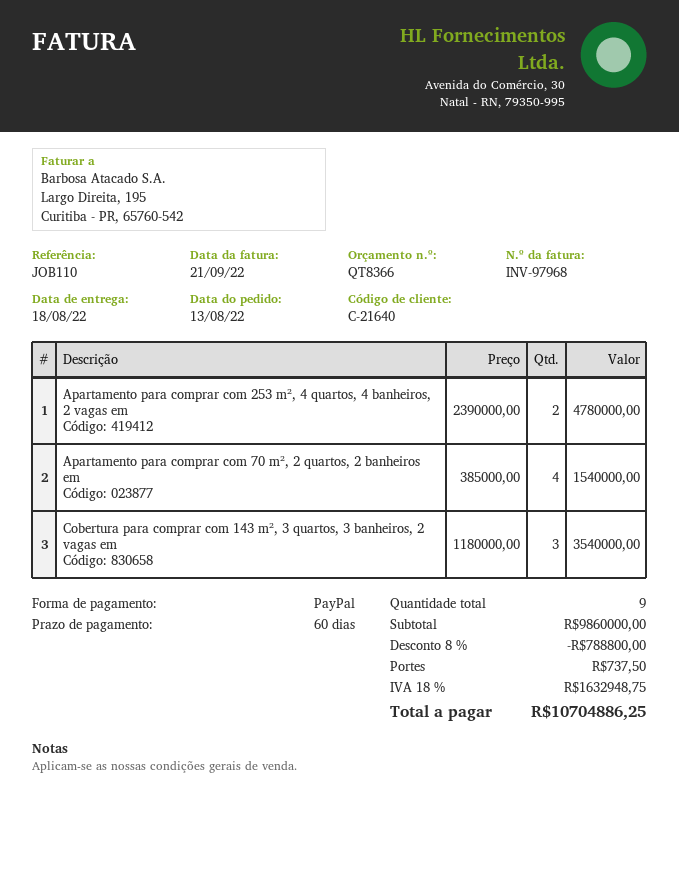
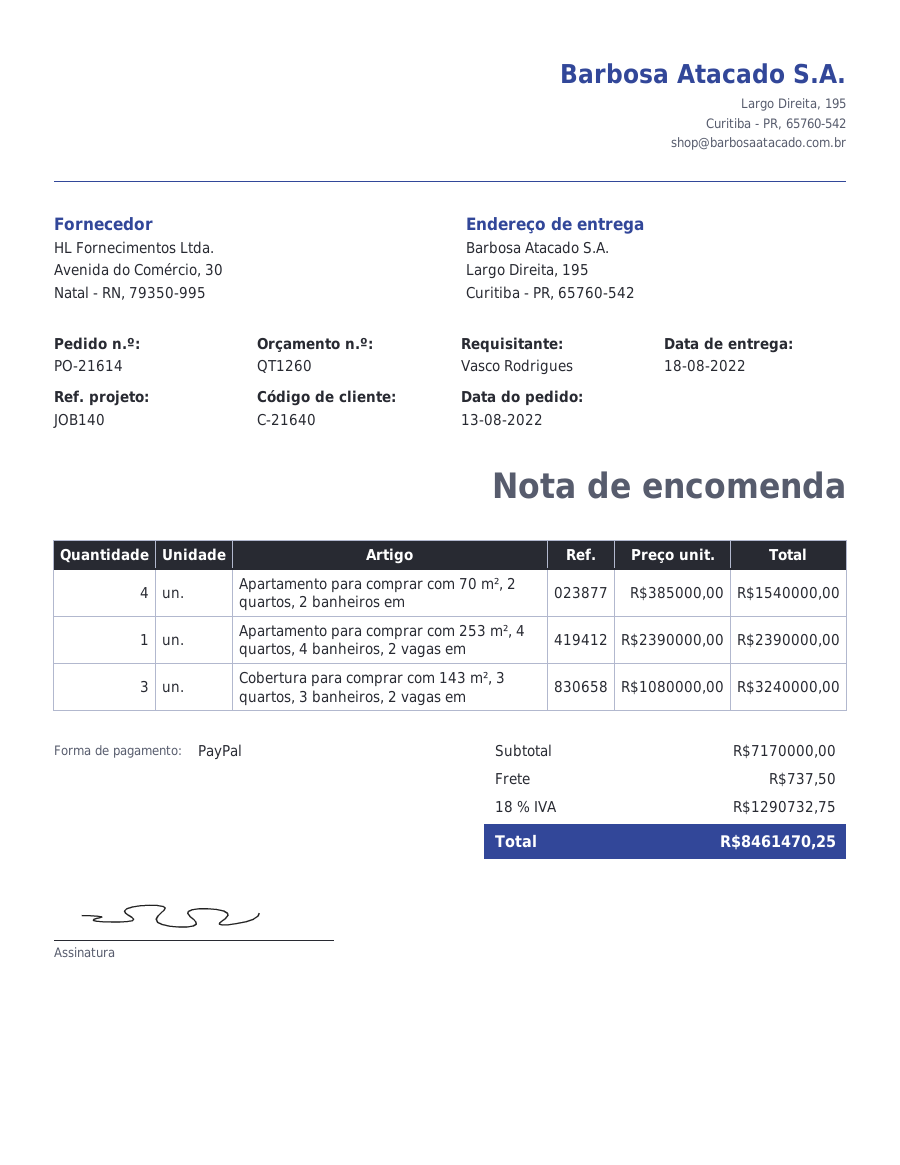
quote number: QT8366 -> QT1260
reference: JOB110 -> JOB140
Apartamento para comprar com 253 m², 4 quartos, 4 banheiros, 2 vagas em: 2 x 2390000.00 = 4780000.00 -> 1 x 2390000.00 = 2390000.00
Cobertura para comprar com 143 m², 3 quartos, 3 banheiros, 2 vagas em: 3 x 1180000.00 = 3540000.00 -> 3 x 1080000.00 = 3240000.00
subtotal: 9860000.00 -> 7170000.00
discount: 8% = 788800.00 -> none
tax: 18% = 1632948.75 -> 18% = 1290732.75
total: 10704886.25 -> 8461470.25

